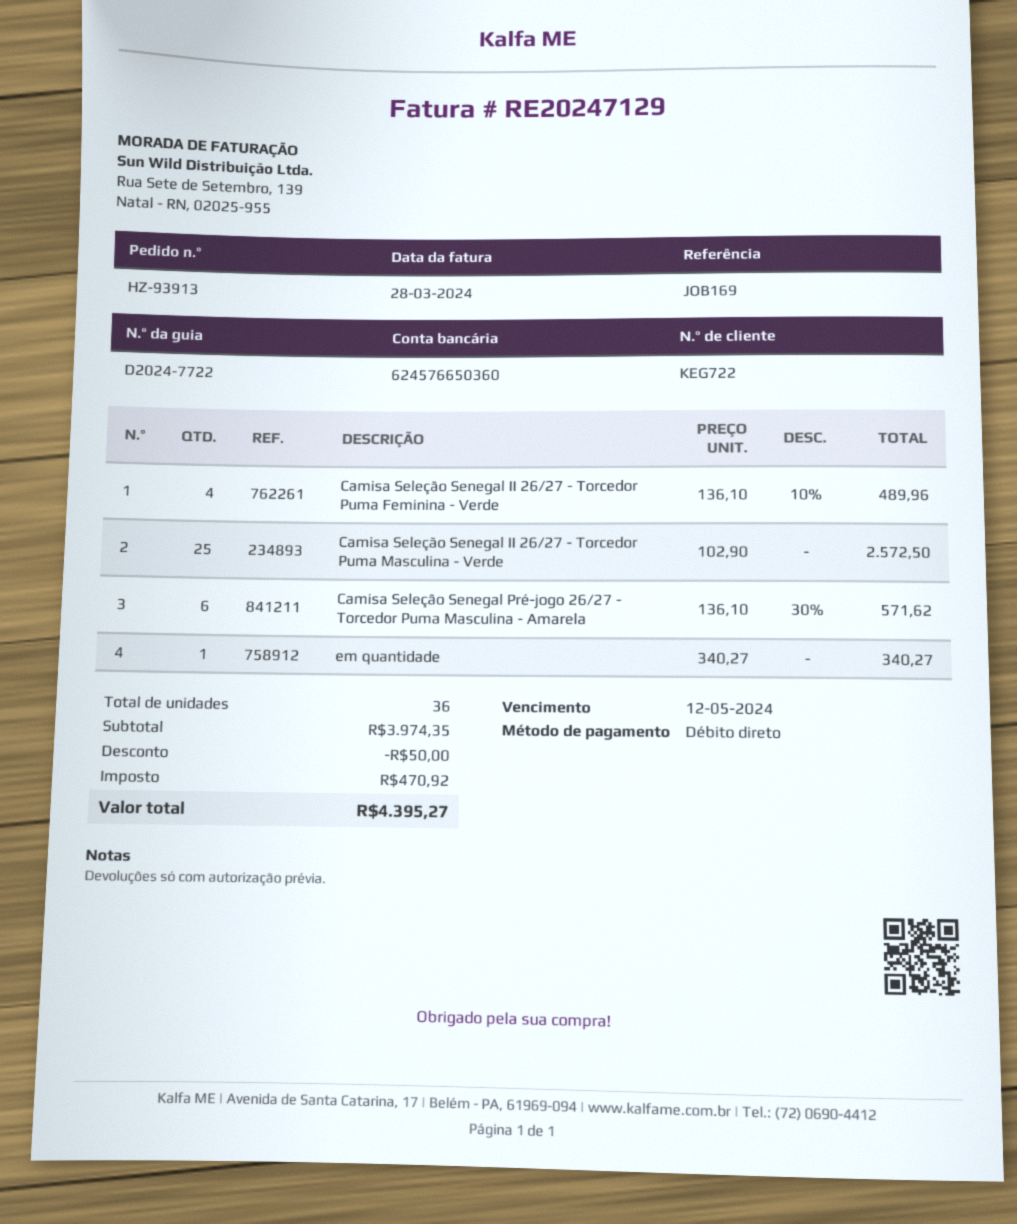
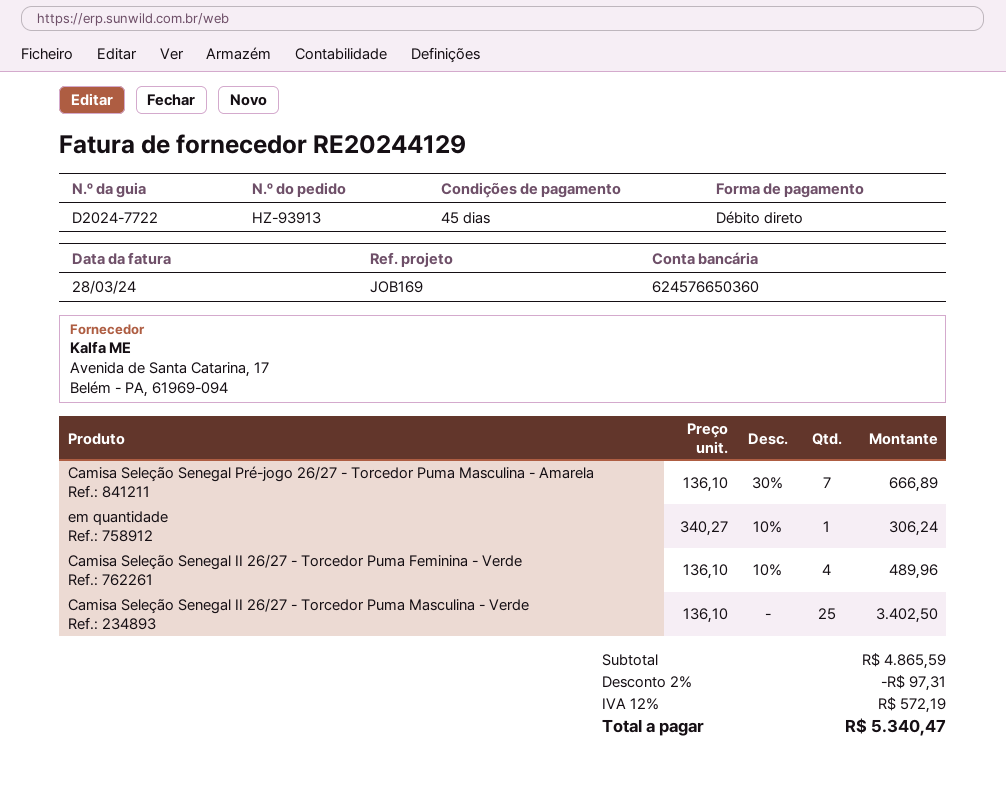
invoice number: RE20247129 -> RE20244129
Camisa Seleção Senegal II 26/27 - Torcedor Puma Masculina - Verde: 25 x 102.90 = 2572.50 -> 25 x 136.10 = 3402.50
Camisa Seleção Senegal Pré-jogo 26/27 - Torcedor Puma Masculina - Amarela: 6 x 136.10 - 30% = 571.62 -> 7 x 136.10 - 30% = 666.89
em quantidade: 1 x 340.27 = 340.27 -> 1 x 340.27 - 10% = 306.24
subtotal: 3974.35 -> 4865.59
discount: 50.00 -> 97.31
tax: 470.92 -> 572.19
total: 4395.27 -> 5340.47

